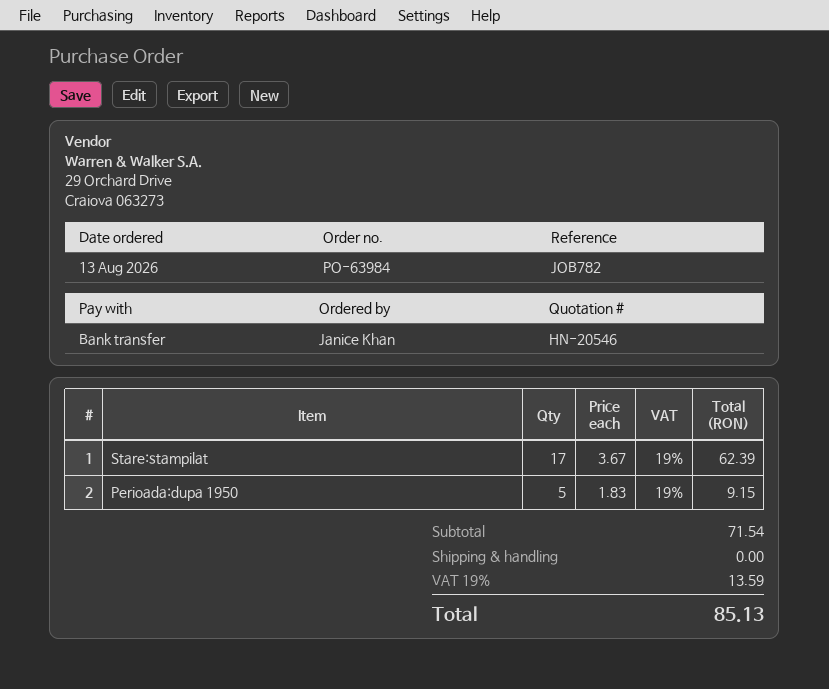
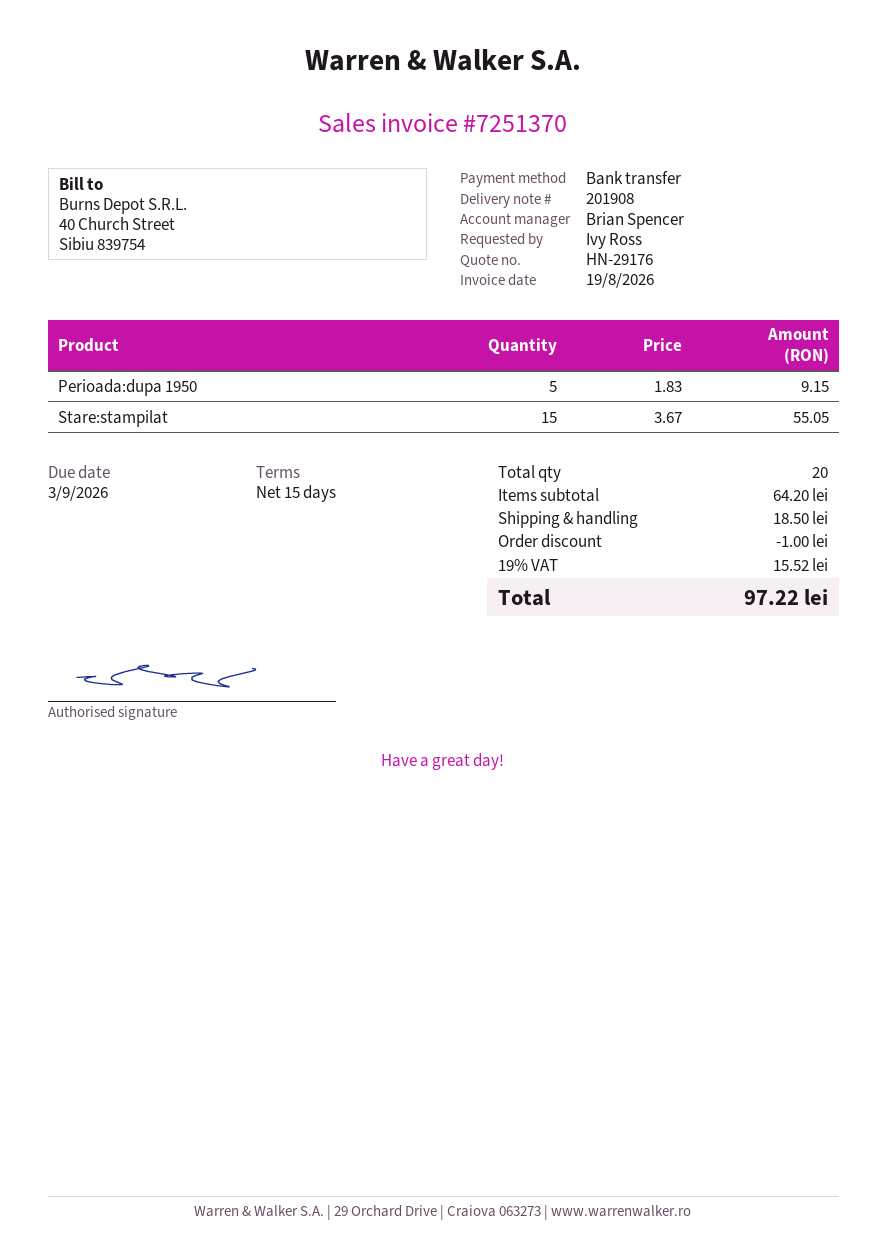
quote number: HN-20546 -> HN-29176
ordered by: Janice Khan -> Ivy Ross
Stare:stampilat: 17 x 3.67 = 62.39 -> 15 x 3.67 = 55.05
subtotal: 71.54 -> 64.20
discount: none -> 1.00
shipping: 0.00 -> 18.50
tax: 19% = 13.59 -> 19% = 15.52
total: 85.13 -> 97.22

